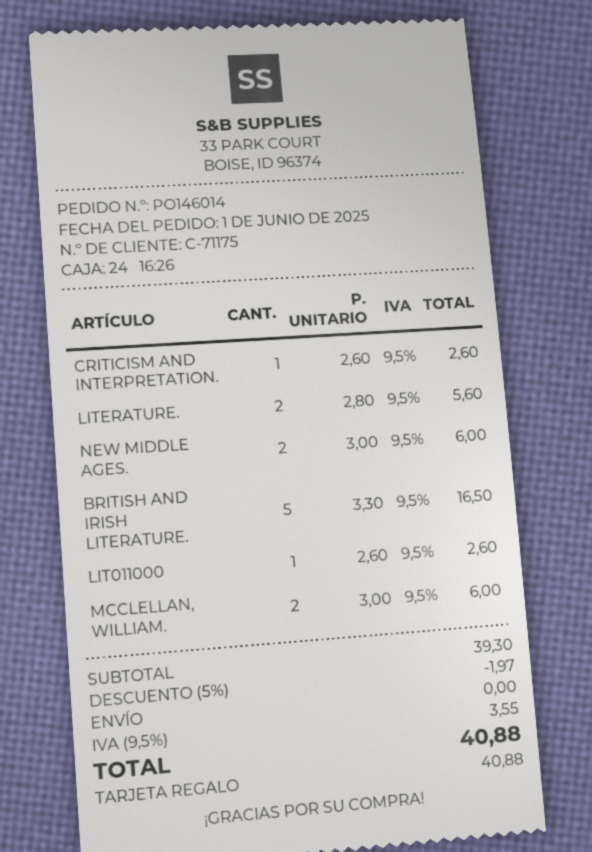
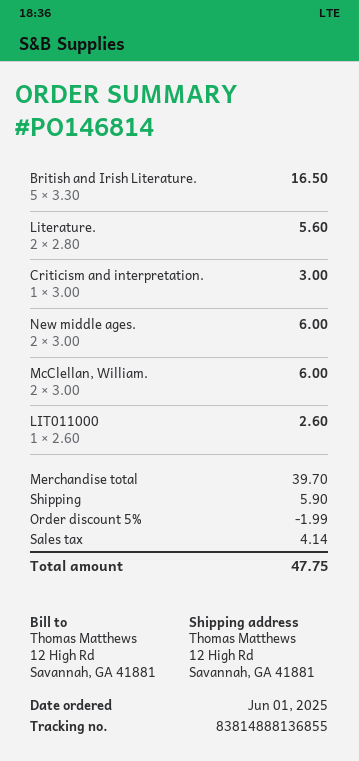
order number: PO146014 -> PO146814
CRITICISM AND INTERPRETATION.: 1 x 2.60 = 2.60 -> 1 x 3.00 = 3.00
subtotal: 39.30 -> 39.70
discount: 5% = 1.97 -> 5% = 1.99
shipping: 0.00 -> 5.90
tax: 3.55 -> 4.14
total: 40.88 -> 47.75

